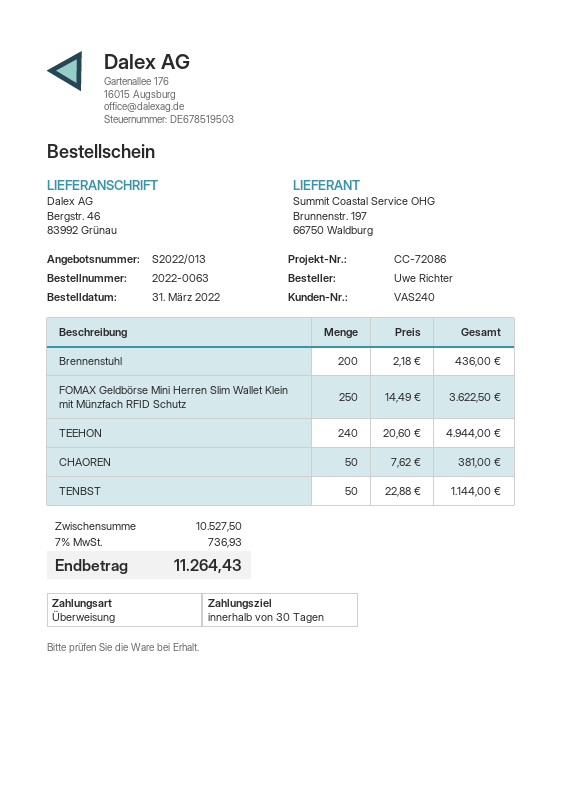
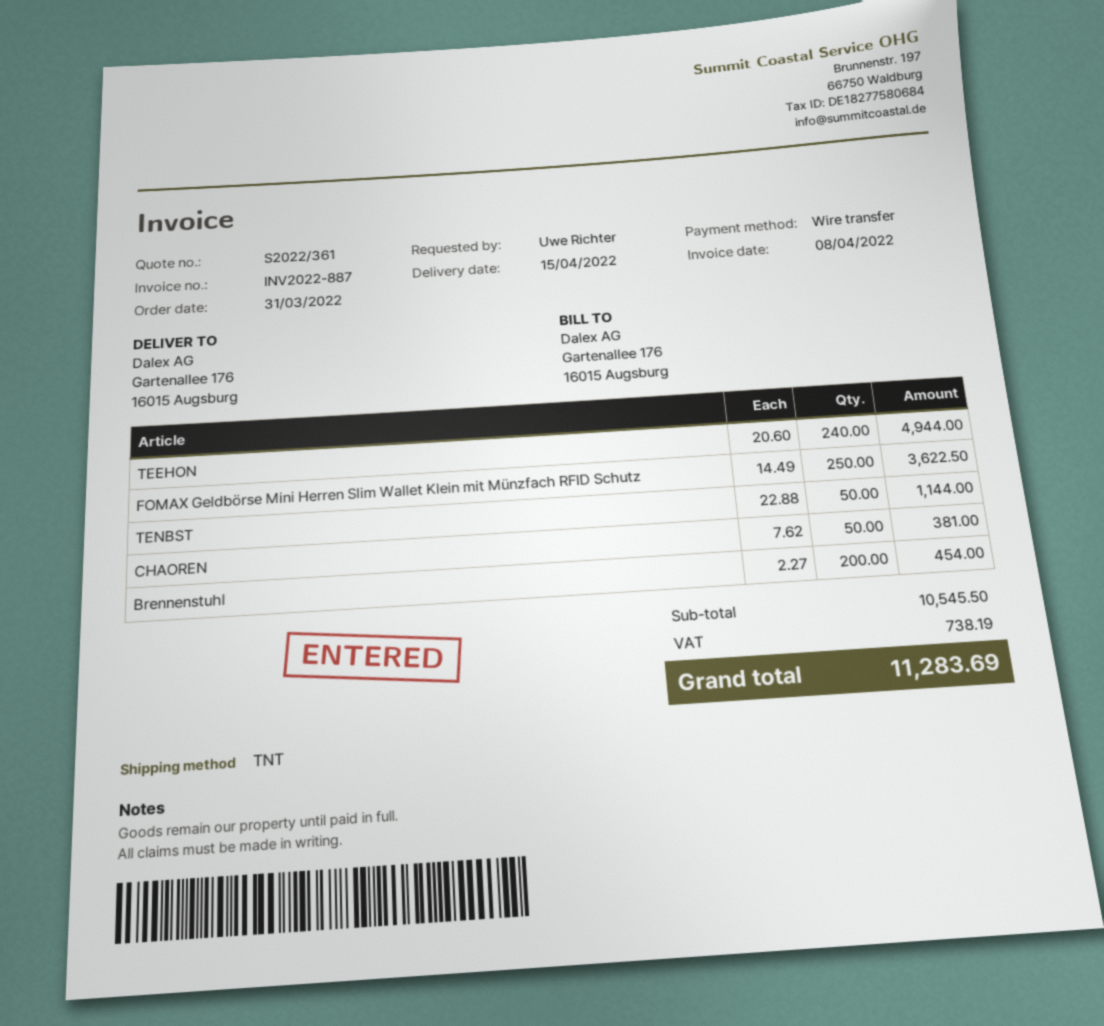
quote number: S2022/013 -> S2022/361
ship to: Bergstr. 46, 83992 Grünau -> Gartenallee 176, 16015 Augsburg
Brennenstuhl: 200 x 2.18 = 436.00 -> 200 x 2.27 = 454.00
subtotal: 10527.50 -> 10545.50
tax: 736.93 -> 738.19
total: 11264.43 -> 11283.69

